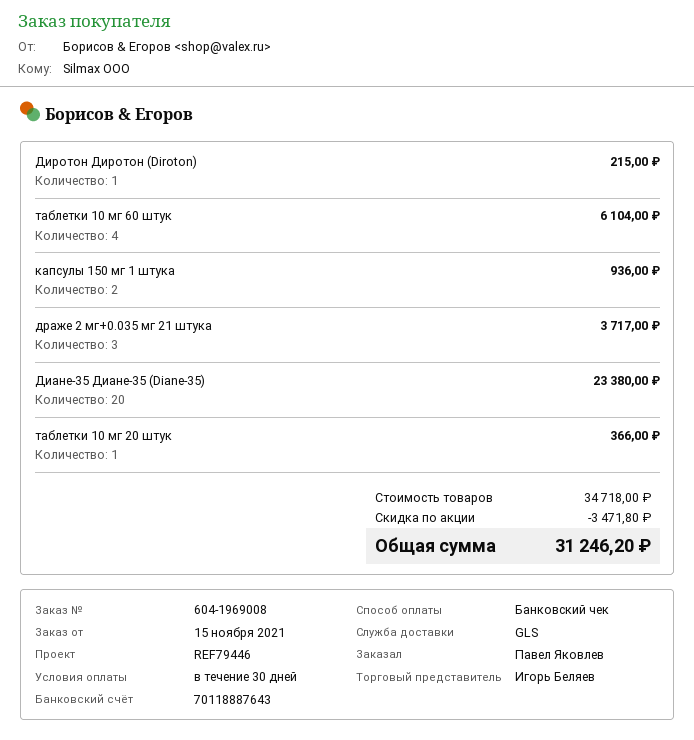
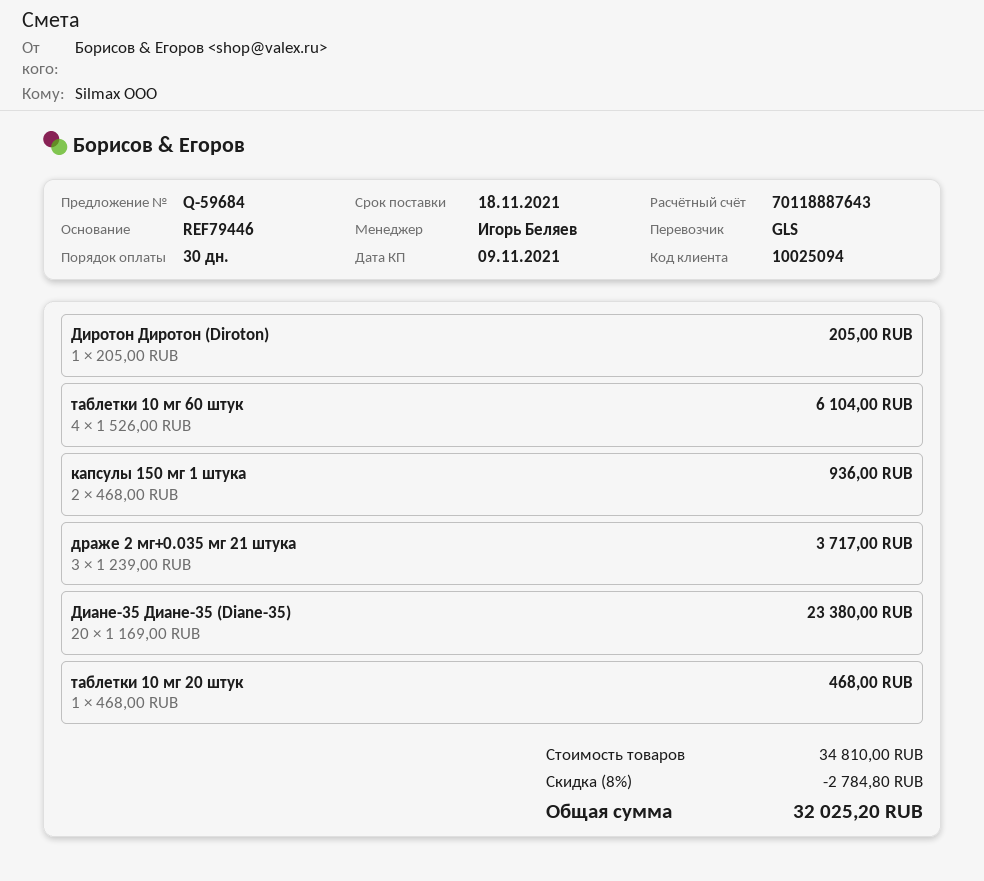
Диротон Диротон (Diroton): 1 for 215.00 -> 1 for 205.00
таблетки 10 мг 20 штук: 1 for 366.00 -> 1 for 468.00
subtotal: 34718.00 -> 34810.00
discount: 3471.80 -> 2784.80
total: 31246.20 -> 32025.20

